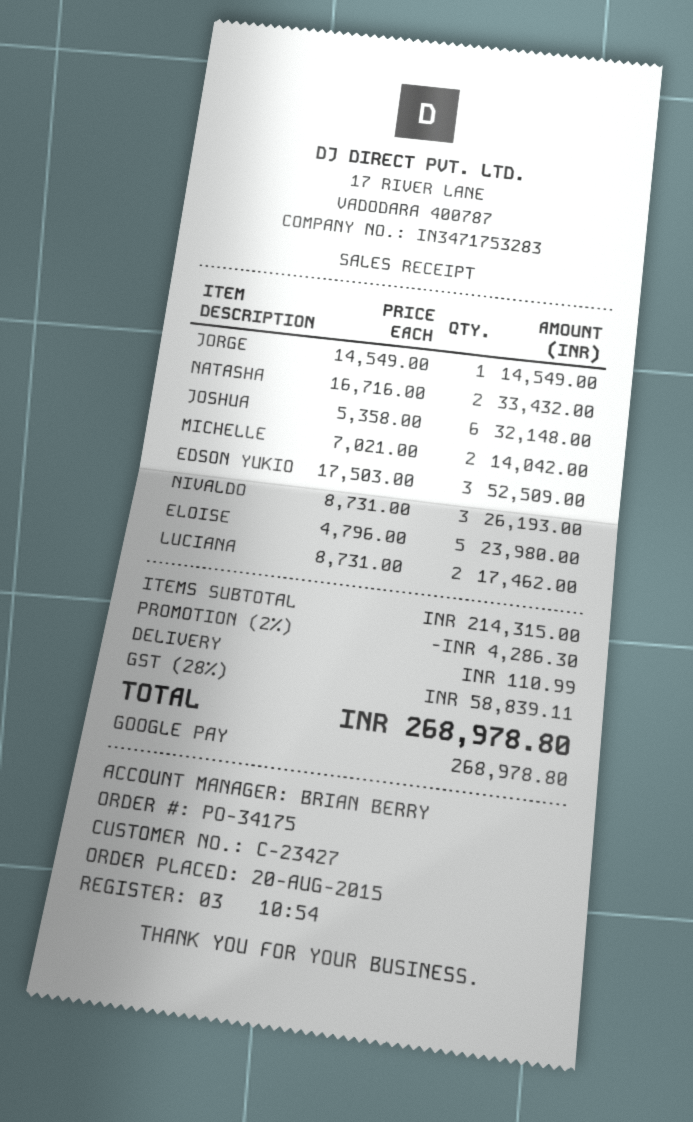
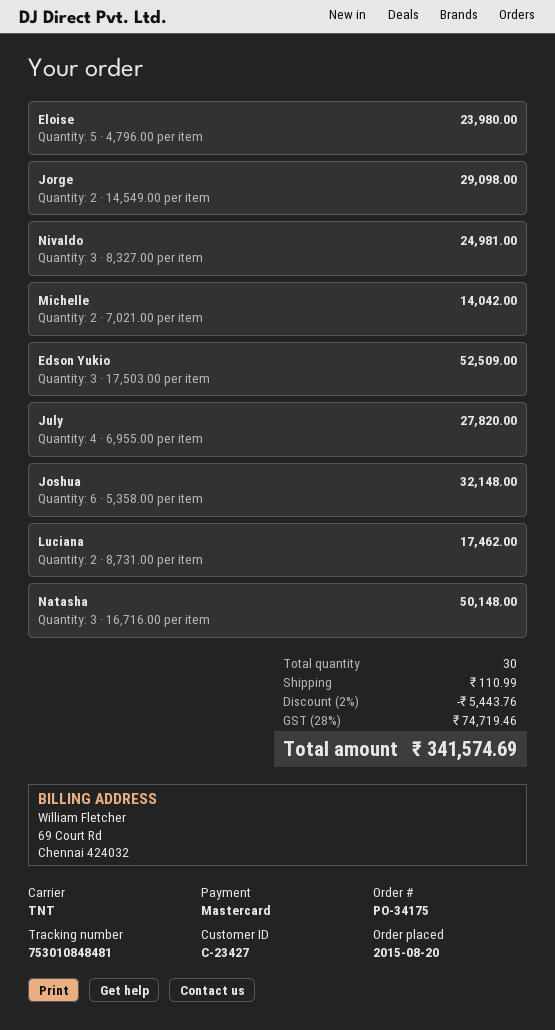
payment method: Google Pay -> Mastercard
JORGE: 1 x 14549.00 = 14549.00 -> 2 x 14549.00 = 29098.00
NATASHA: 2 x 16716.00 = 33432.00 -> 3 x 16716.00 = 50148.00
NIVALDO: 3 x 8731.00 = 26193.00 -> 3 x 8327.00 = 24981.00
July: none -> 4 x 6955.00 = 27820.00
discount: 2% = 4286.30 -> 2% = 5443.76
tax: 28% = 58839.11 -> 28% = 74719.46
total: 268978.80 -> 341574.69

